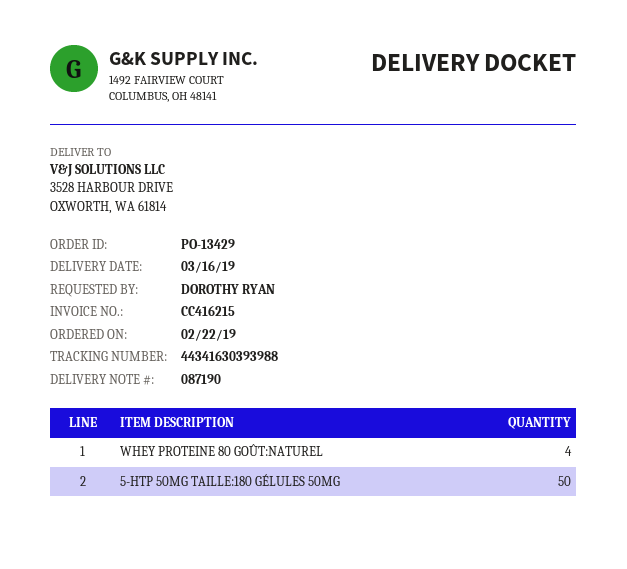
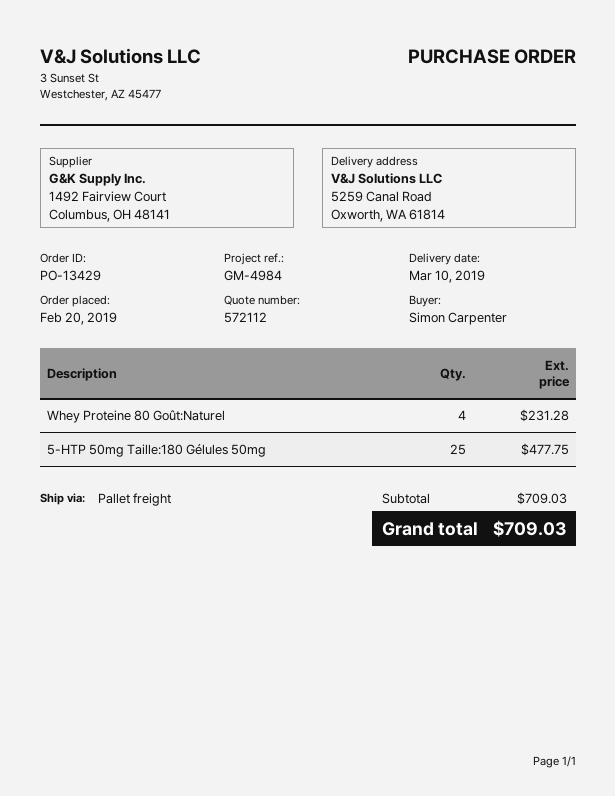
order date: 2019-02-22 -> 2019-02-20
delivery date: 2019-03-16 -> 2019-03-10
ordered by: DOROTHY RYAN -> Simon Carpenter
ship to: 3528 HARBOUR DRIVE, OXWORTH, WA 61814 -> 5259 Canal Road, Oxworth, WA 61814
5-HTP 50MG TAILLE:180 GÉLULES 50MG: 50 -> 25

